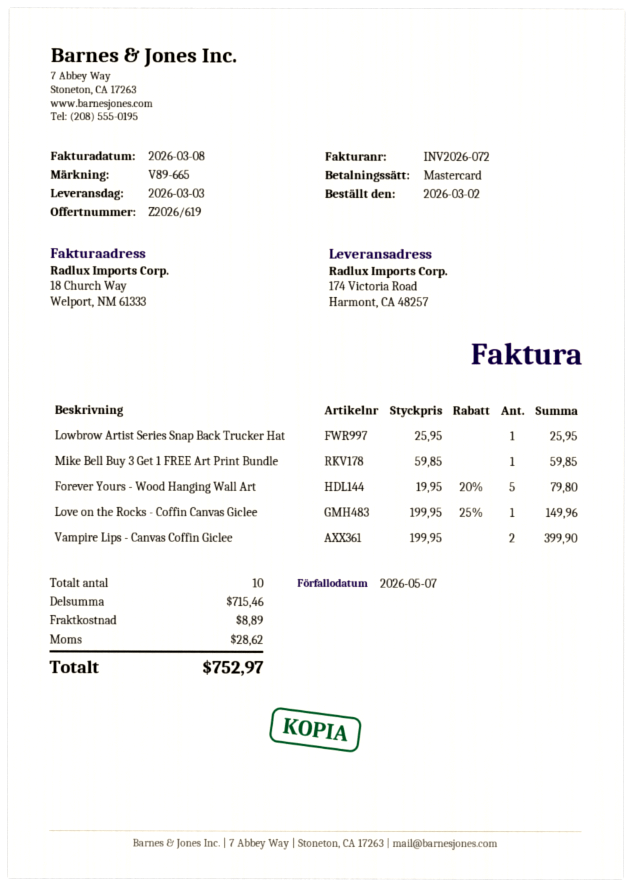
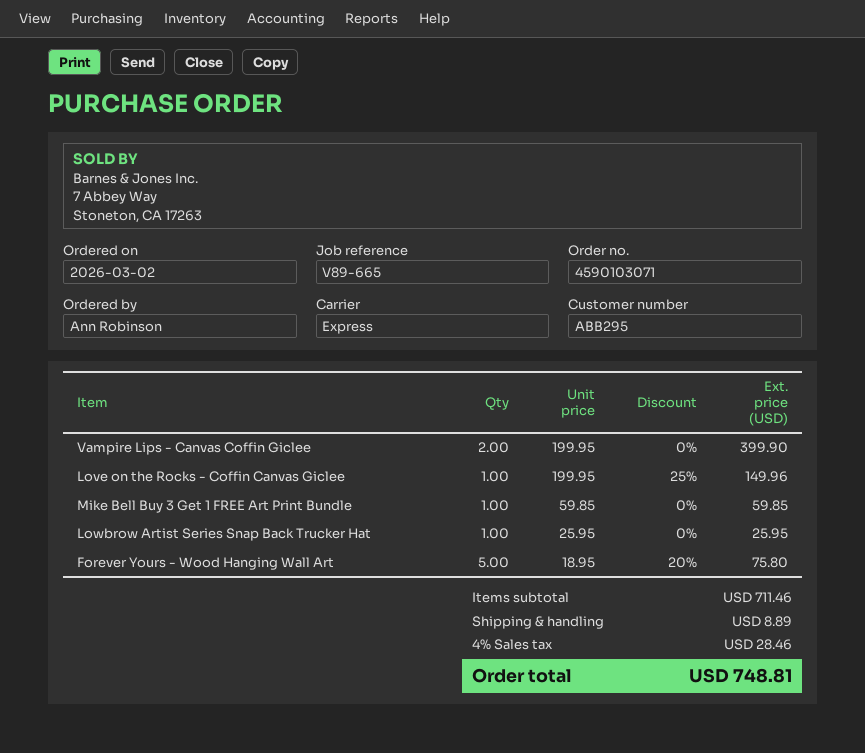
Forever Yours - Wood Hanging Wall Art: 5 x 19.95 - 20% = 79.80 -> 5 x 18.95 - 20% = 75.80
subtotal: 715.46 -> 711.46
tax: 28.62 -> 28.46
total: 752.97 -> 748.81

